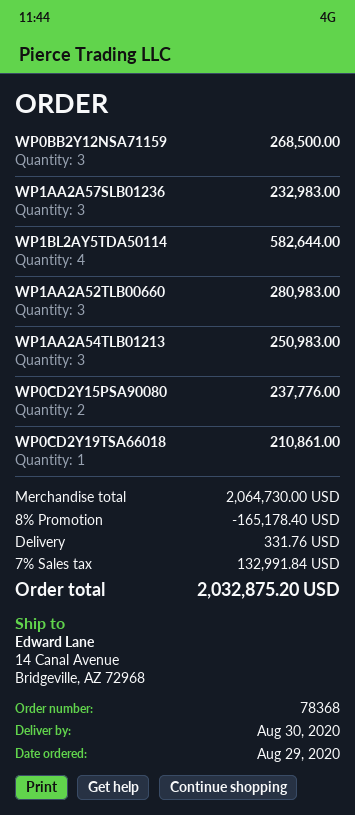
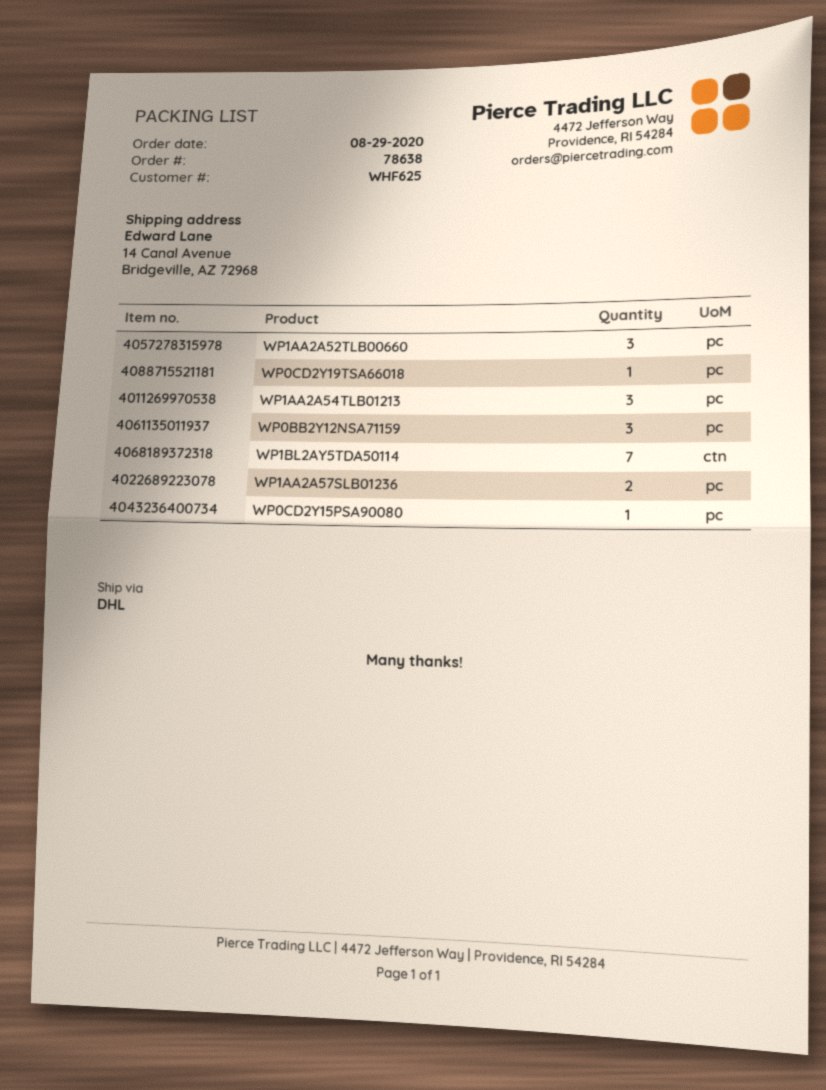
order number: 78368 -> 78638
WP1AA2A57SLB01236: 3 -> 2
WP1BL2AY5TDA50114: 4 -> 7
WP0CD2Y15PSA90080: 2 -> 1

